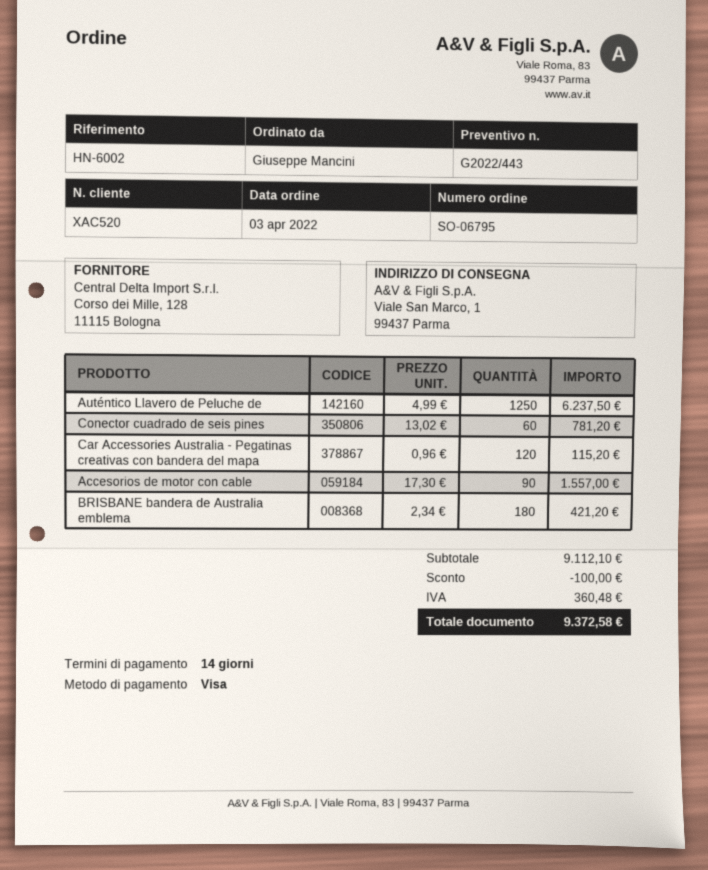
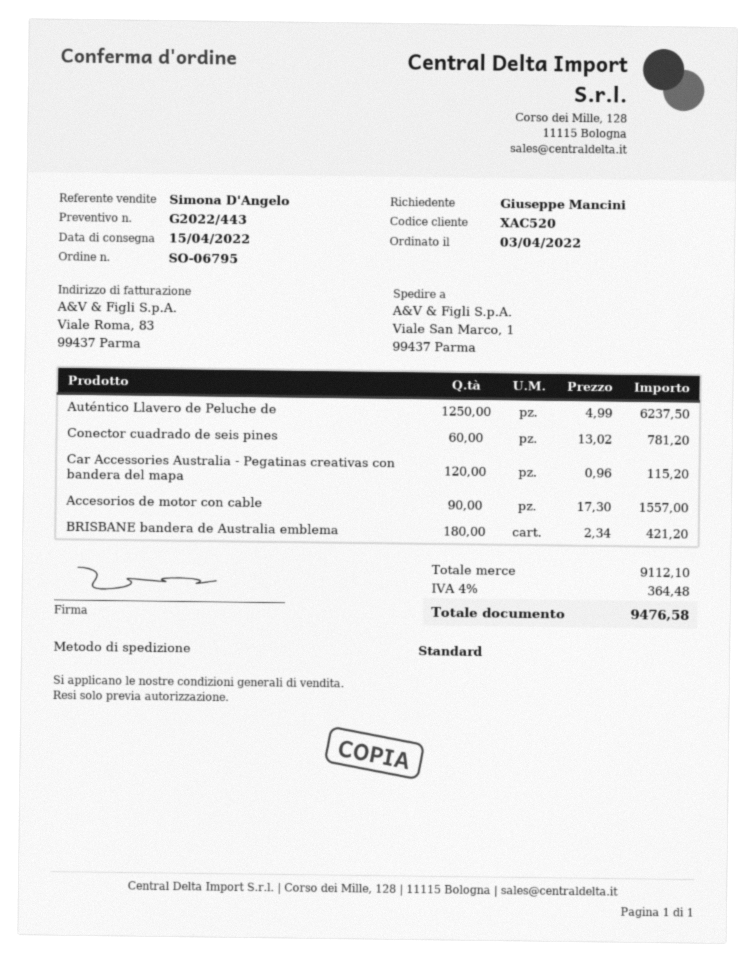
discount: 100.00 -> none
tax: 360.48 -> 364.48
total: 9372.58 -> 9476.58

